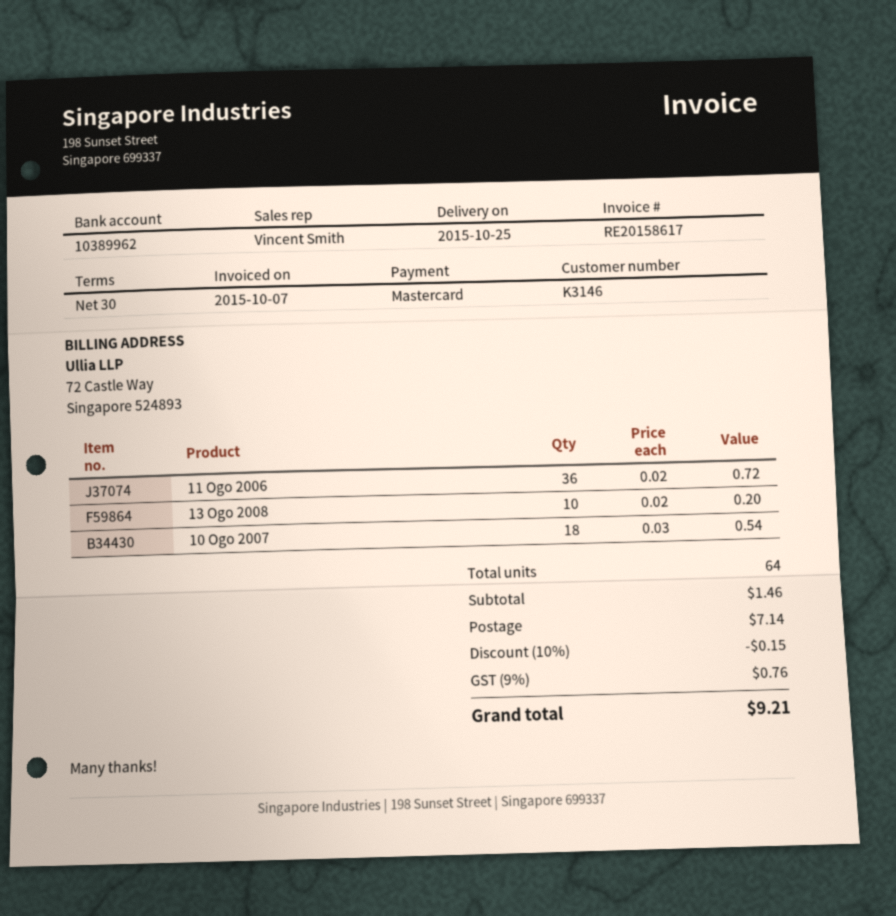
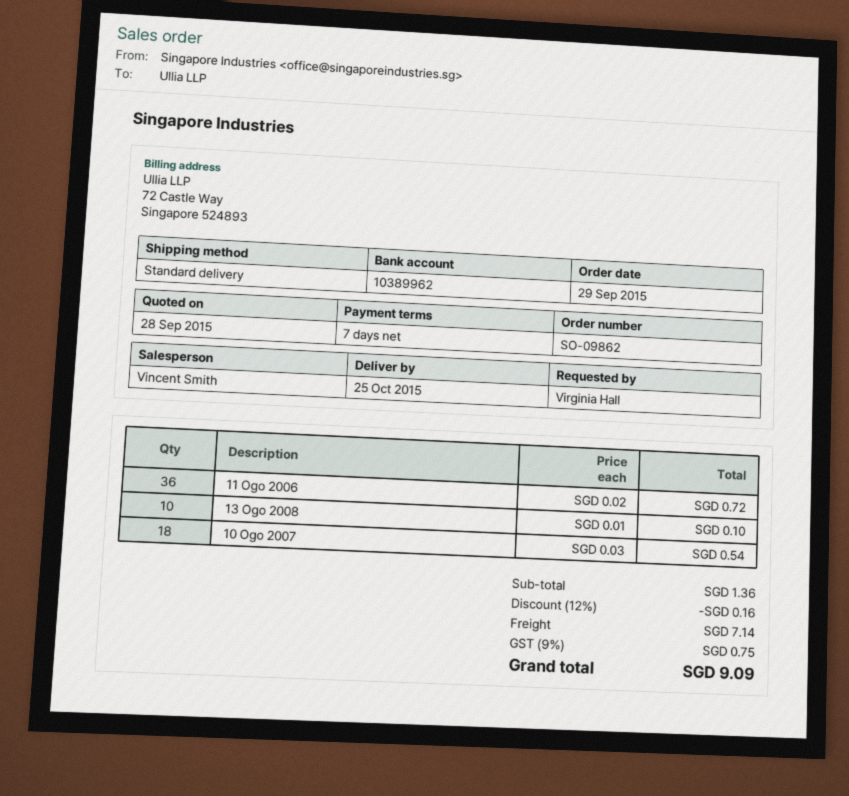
payment terms: 30 days -> 7 days
13 Ogo 2008: 10 x 0.02 = 0.20 -> 10 x 0.01 = 0.10
subtotal: 1.46 -> 1.36
discount: 10% = 0.15 -> 12% = 0.16
tax: 9% = 0.76 -> 9% = 0.75
total: 9.21 -> 9.09

